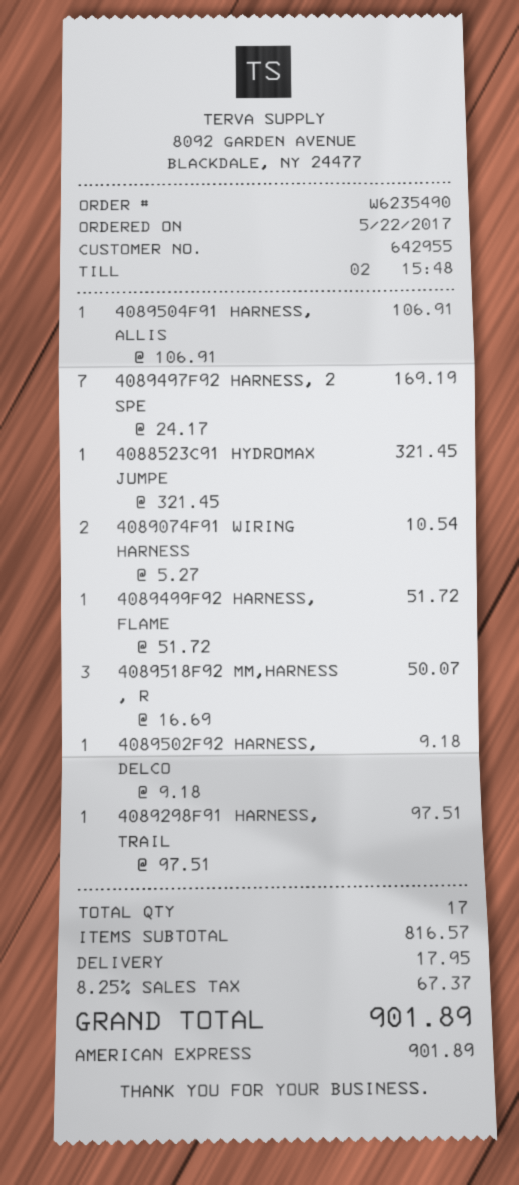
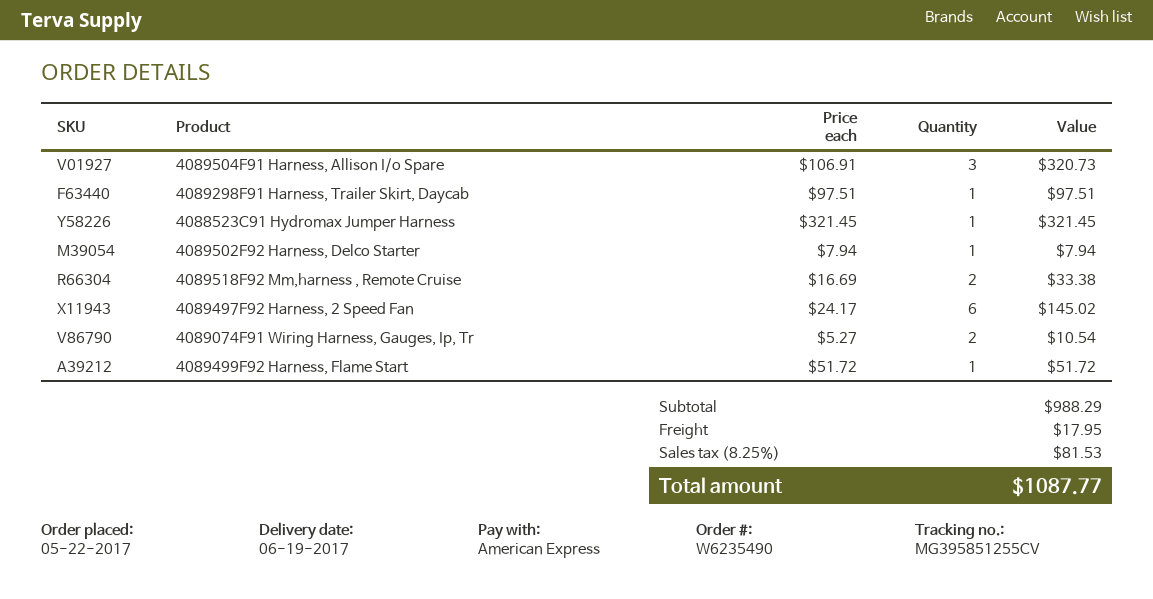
4089504F91 HARNESS, ALLIS: 1 x 106.91 = 106.91 -> 3 x 106.91 = 320.73
4089497F92 HARNESS, 2 SPE: 7 x 24.17 = 169.19 -> 6 x 24.17 = 145.02
4089518F92 MM,HARNESS , R: 3 x 16.69 = 50.07 -> 2 x 16.69 = 33.38
4089502F92 HARNESS, DELCO: 1 x 9.18 = 9.18 -> 1 x 7.94 = 7.94
subtotal: 816.57 -> 988.29
tax: 8.25% = 67.37 -> 8.25% = 81.53
total: 901.89 -> 1087.77

